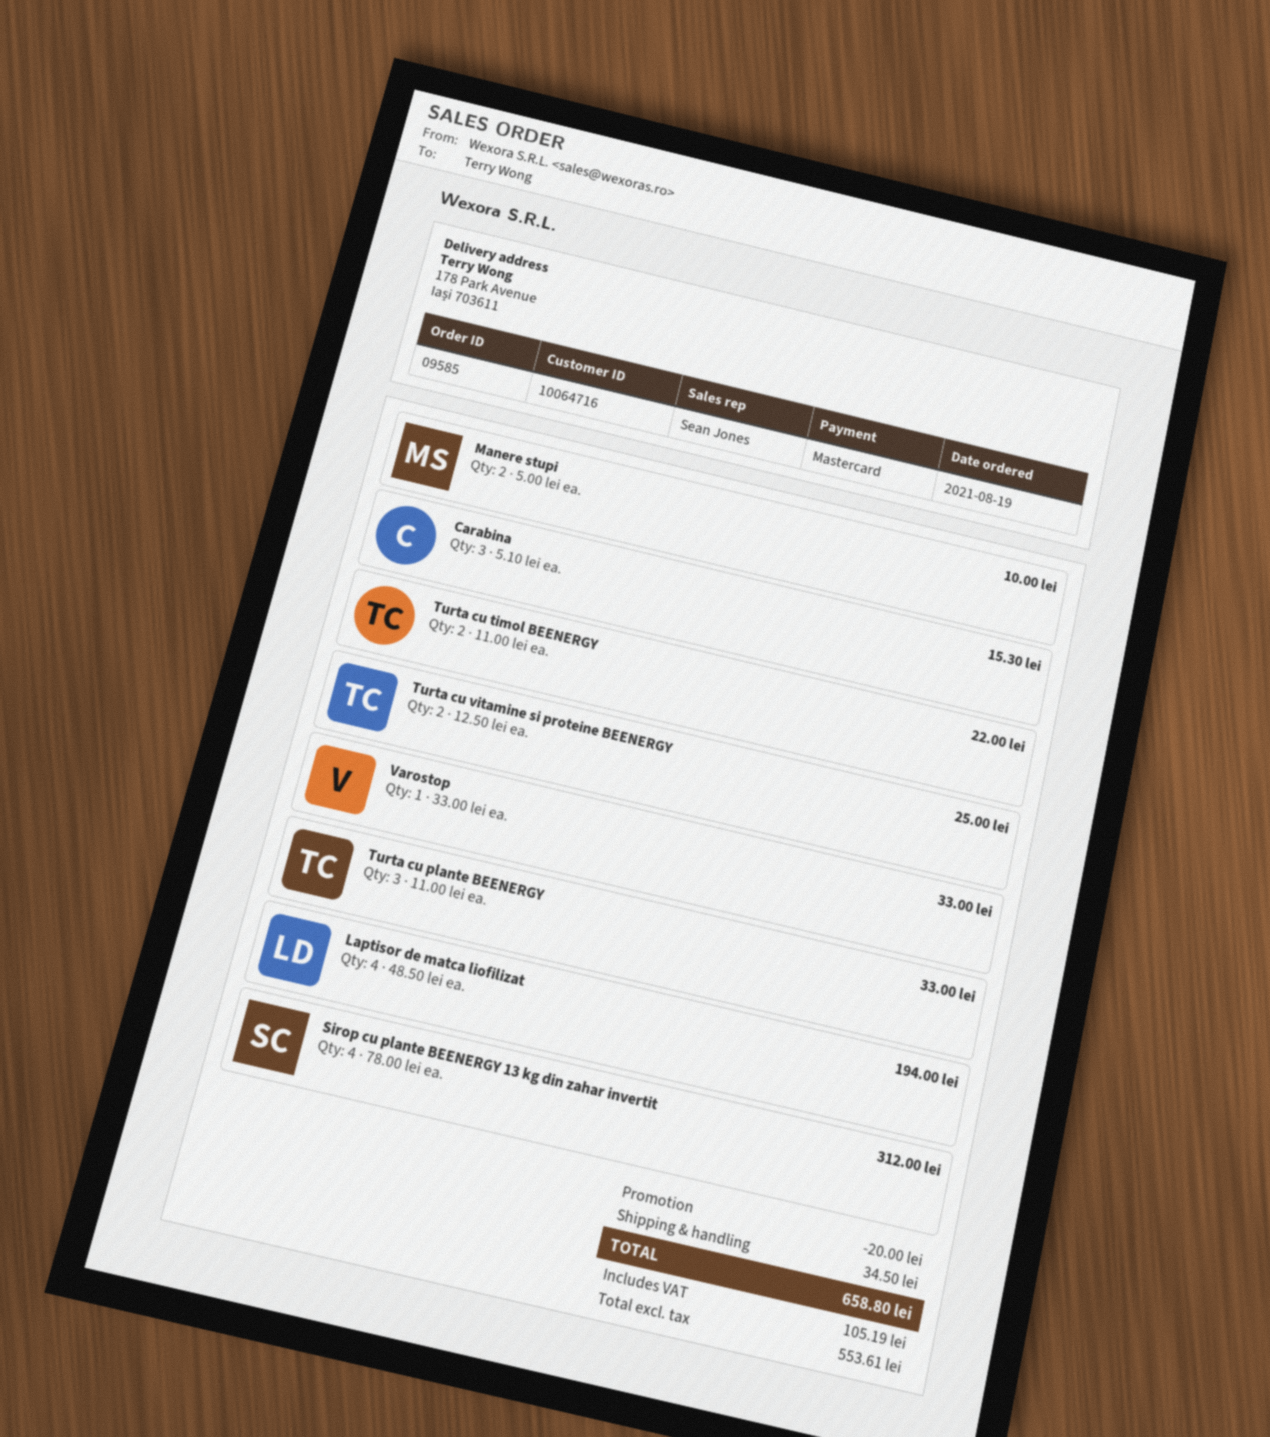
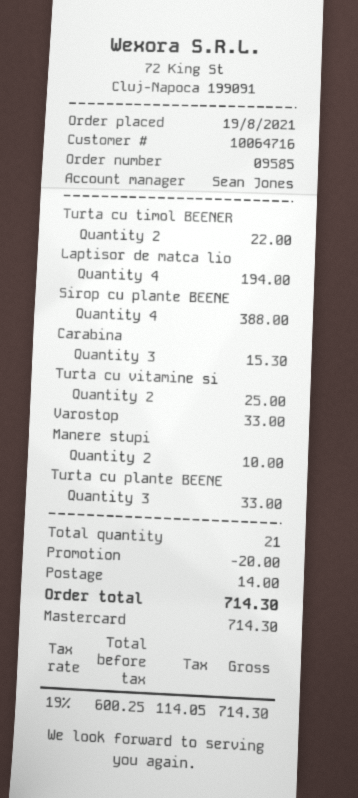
Sirop cu plante BEENERGY 13 kg din zahar invertit: 4 for 312.00 -> 4 for 388.00
shipping: 34.50 -> 14.00
net: 553.61 -> 600.25
tax: 105.19 -> 114.05
total: 658.80 -> 714.30

